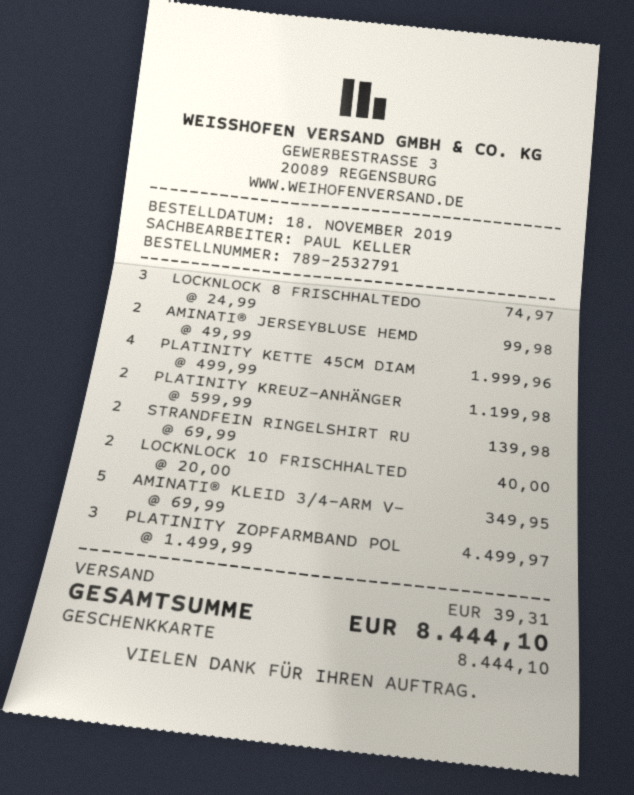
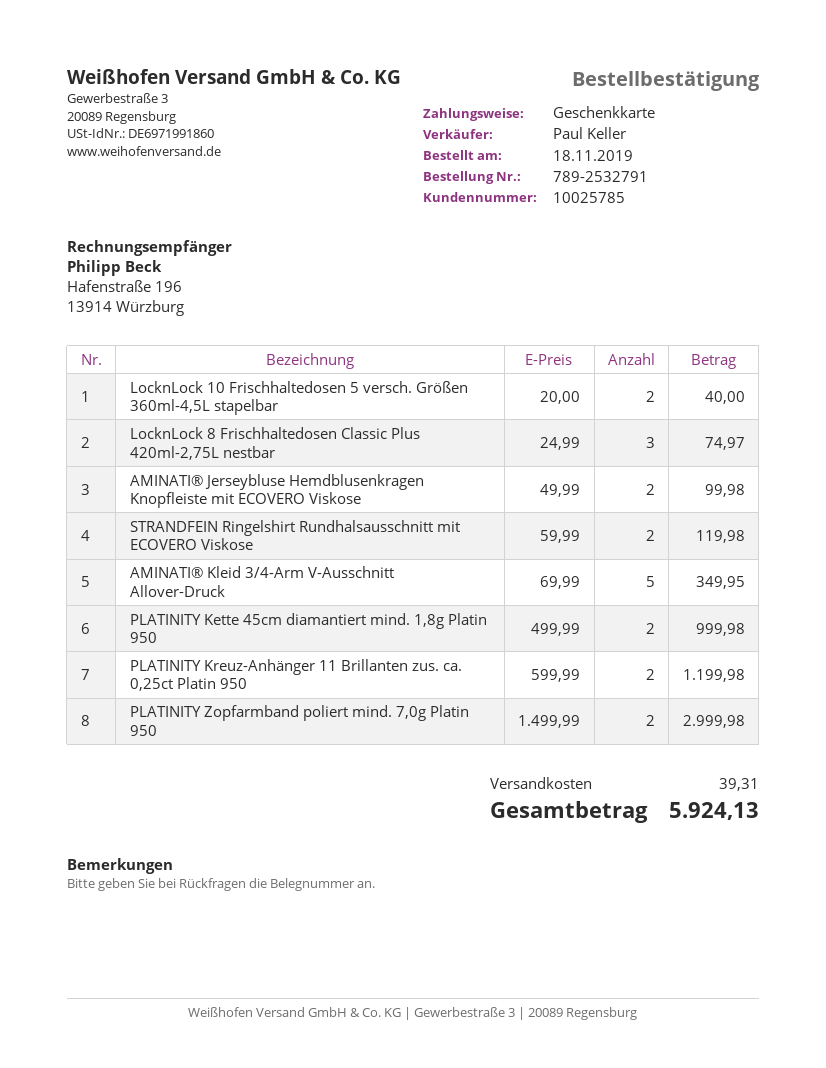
PLATINITY KETTE 45CM DIAM: 4 x 499.99 = 1999.96 -> 2 x 499.99 = 999.98
STRANDFEIN RINGELSHIRT RU: 2 x 69.99 = 139.98 -> 2 x 59.99 = 119.98
PLATINITY ZOPFARMBAND POL: 3 x 1499.99 = 4499.97 -> 2 x 1499.99 = 2999.98
total: 8444.10 -> 5924.13

